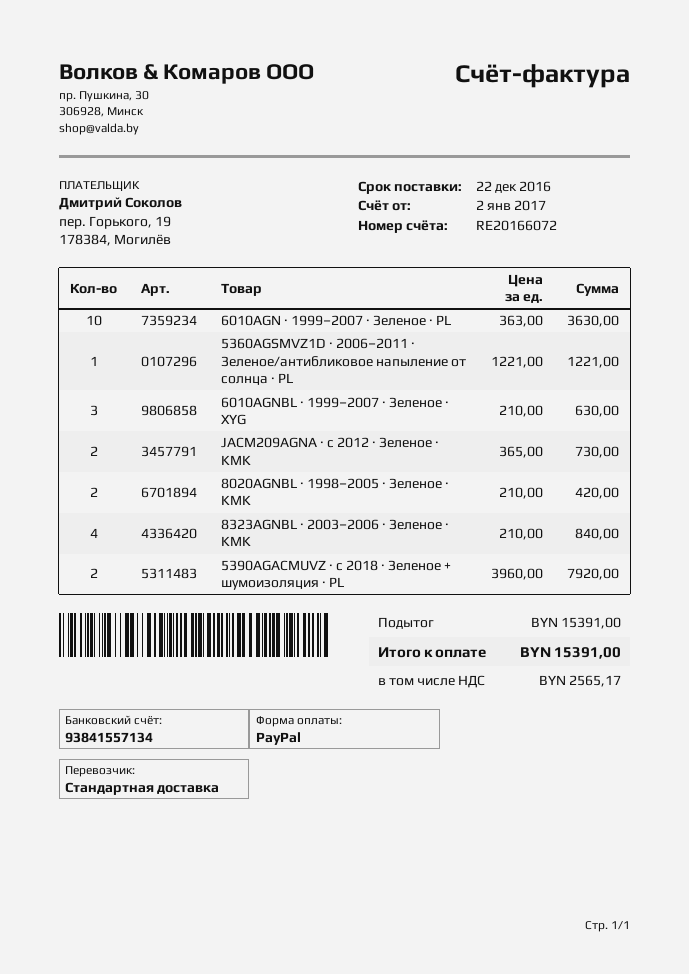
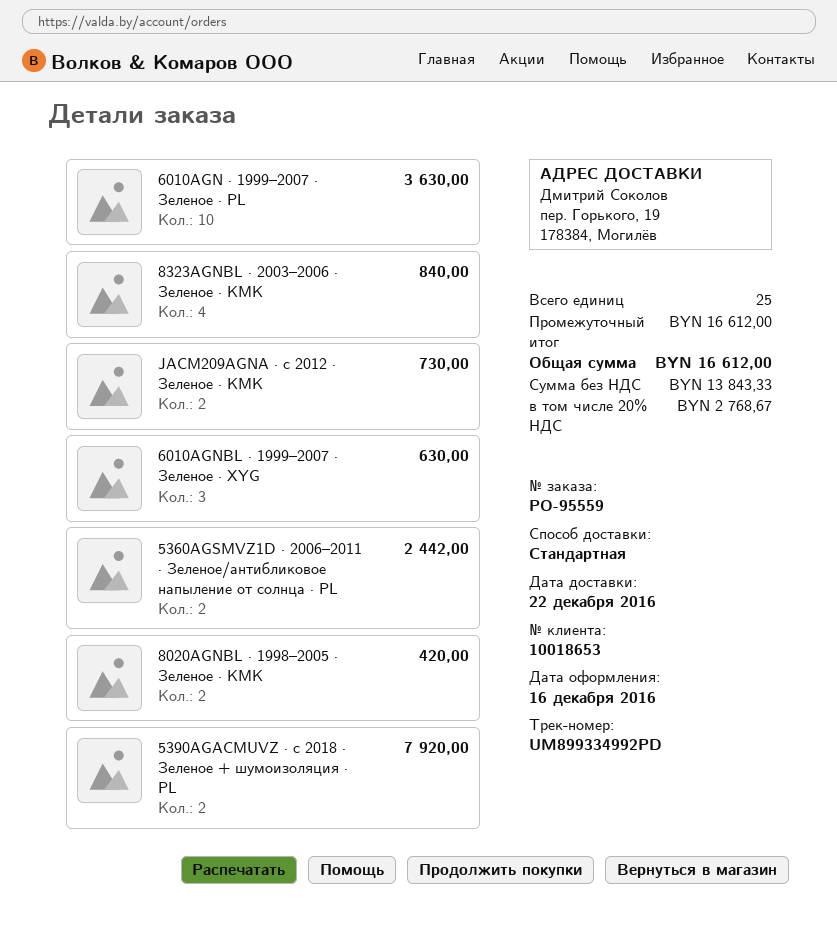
5360AGSMVZ1D · 2006–2011 · Зеленое/антибликовое напыление от солнца · PL: 1 for 1221.00 -> 2 for 2442.00
subtotal: 15391.00 -> 16612.00
tax: 2565.17 -> 2768.67
total: 15391.00 -> 16612.00

